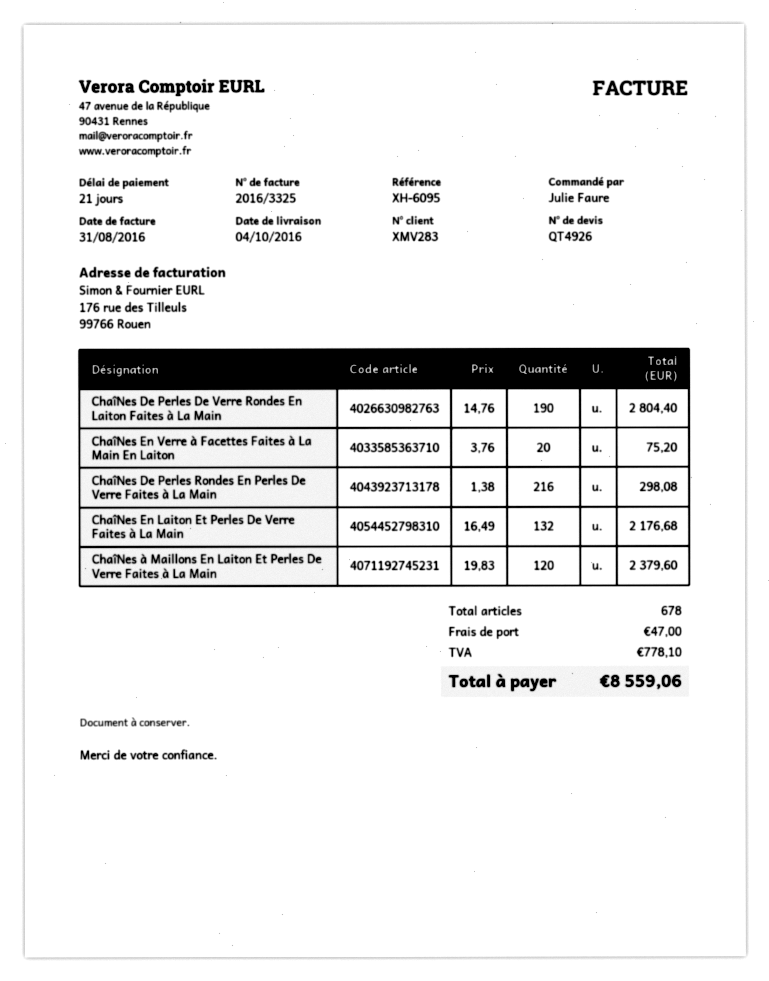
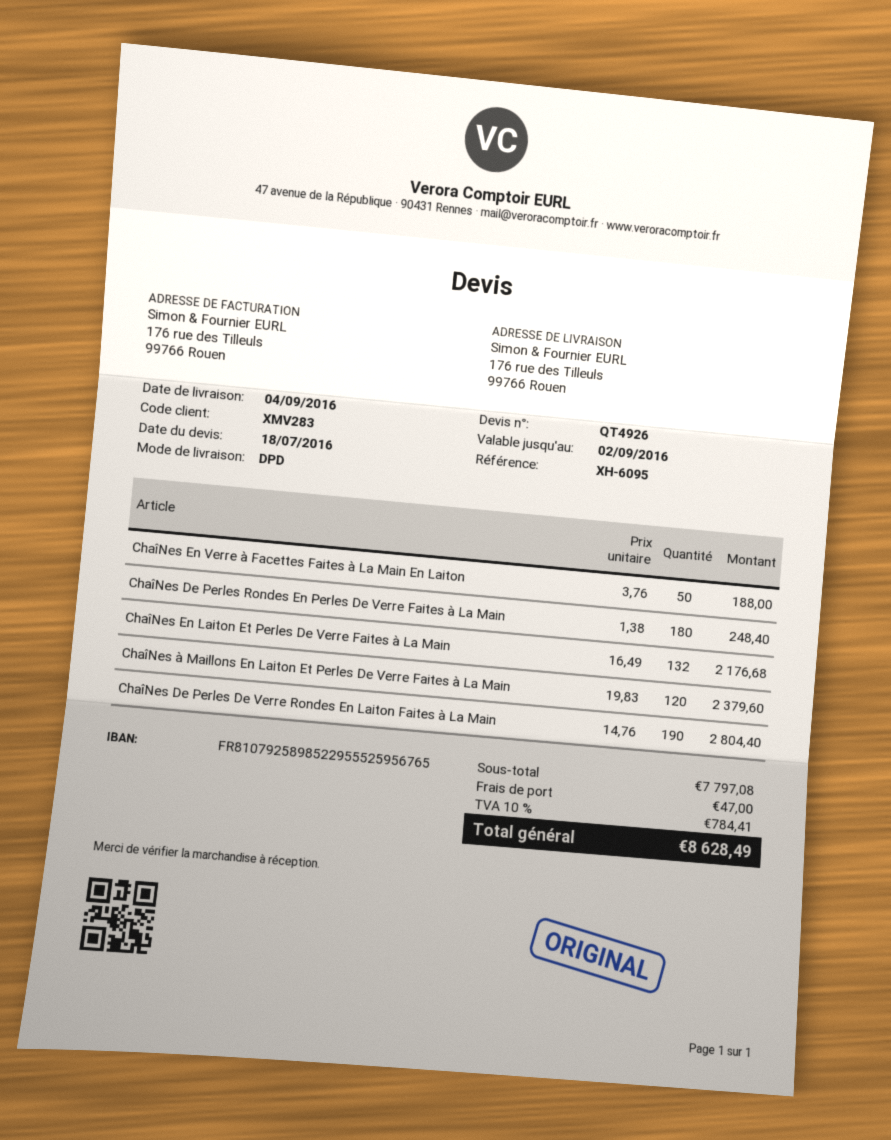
delivery date: 2016-10-04 -> 2016-09-04
ChaîNes En Verre à Facettes Faites à La Main En Laiton: 20 x 3.76 = 75.20 -> 50 x 3.76 = 188.00
ChaîNes De Perles Rondes En Perles De Verre Faites à La Main: 216 x 1.38 = 298.08 -> 180 x 1.38 = 248.40
tax: 778.10 -> 784.41
total: 8559.06 -> 8628.49

